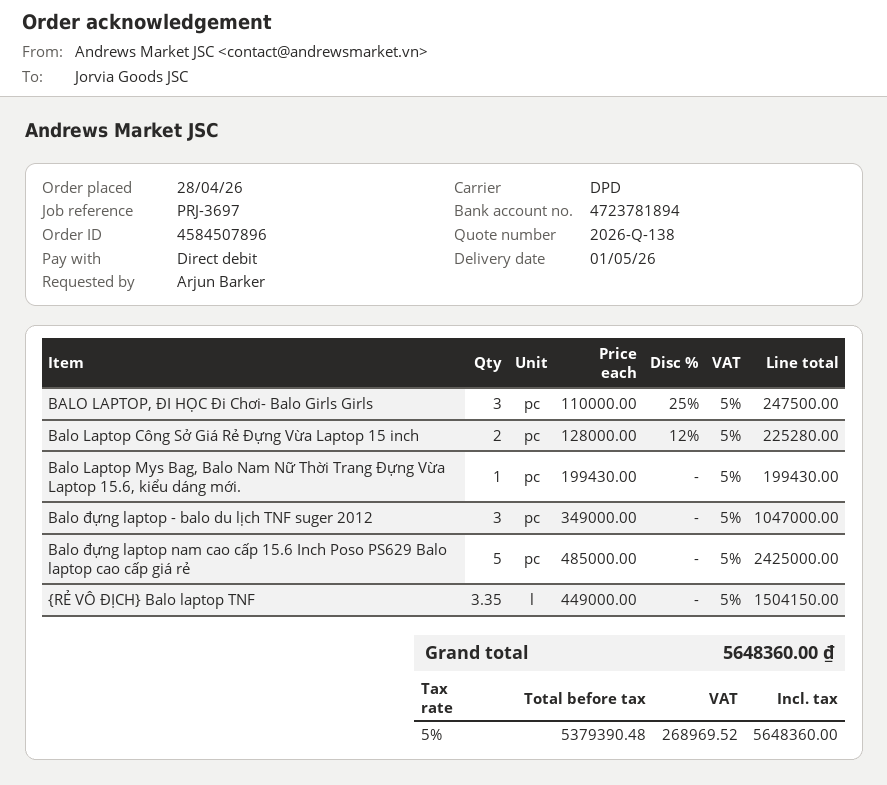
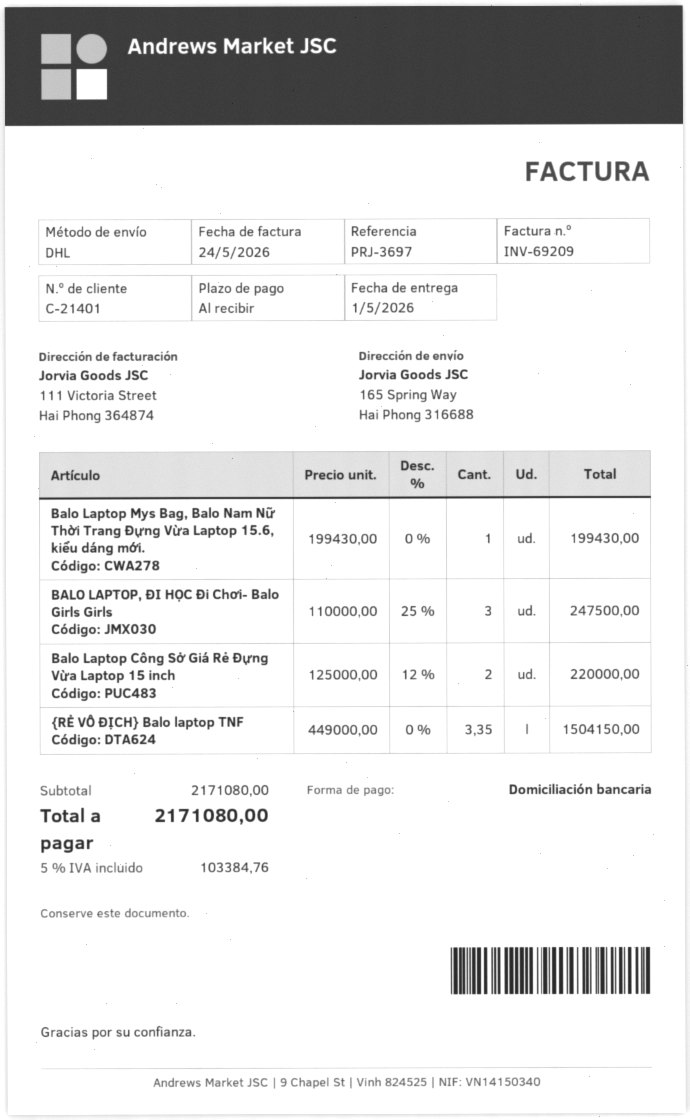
shipping method: DPD -> DHL
Balo Laptop Công Sở Giá Rẻ Đựng Vừa Laptop 15 inch: 2 x 128000.00 - 12% = 225280.00 -> 2 x 125000.00 - 12% = 220000.00
Balo đựng laptop - balo du lịch TNF suger 2012: 3 x 349000.00 = 1047000.00 -> none
Balo đựng laptop nam cao cấp 15.6 Inch Poso PS629 Balo laptop cao cấp giá rẻ: 5 x 485000.00 = 2425000.00 -> none
tax: 5% = 268969.52 -> 5% = 103384.76
total: 5648360.00 -> 2171080.00

